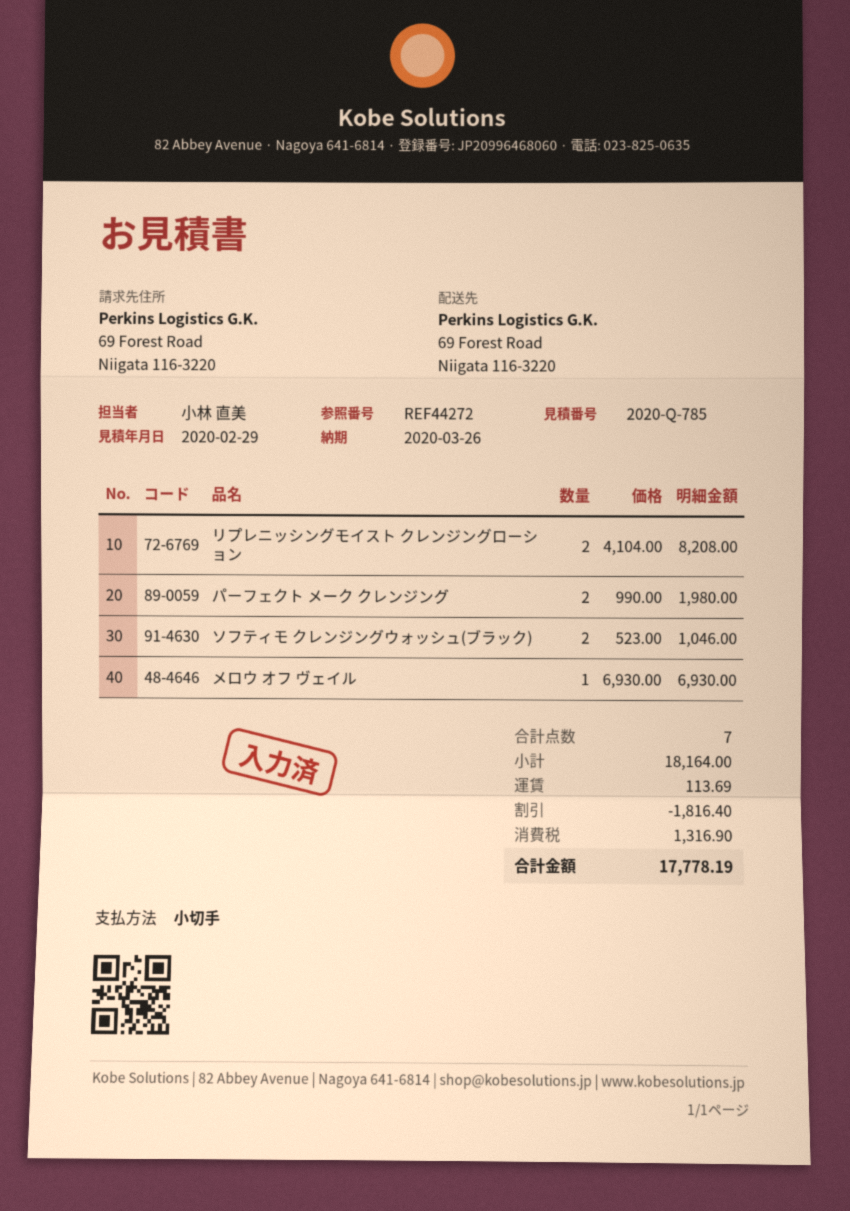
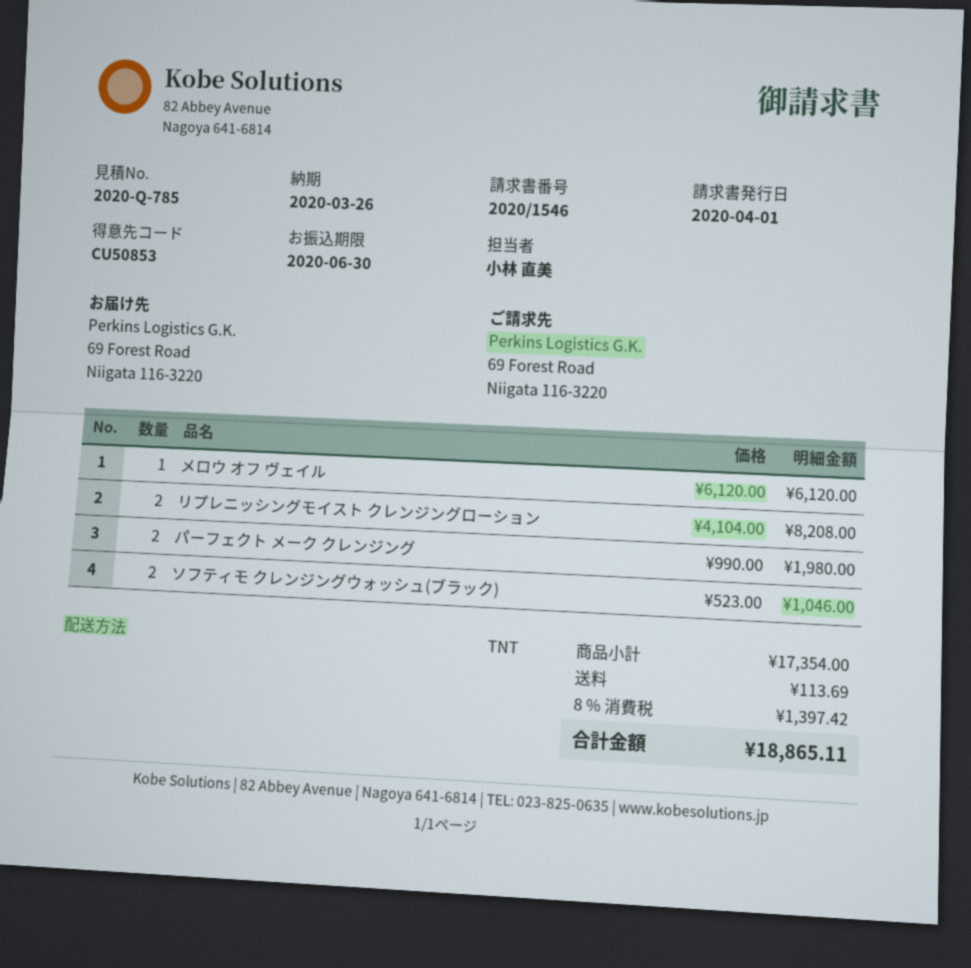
メロウ オフ ヴェイル: 1 x 6930.00 = 6930.00 -> 1 x 6120.00 = 6120.00
subtotal: 18164.00 -> 17354.00
discount: 1816.40 -> none
tax: 1316.90 -> 1397.42
total: 17778.19 -> 18865.11

